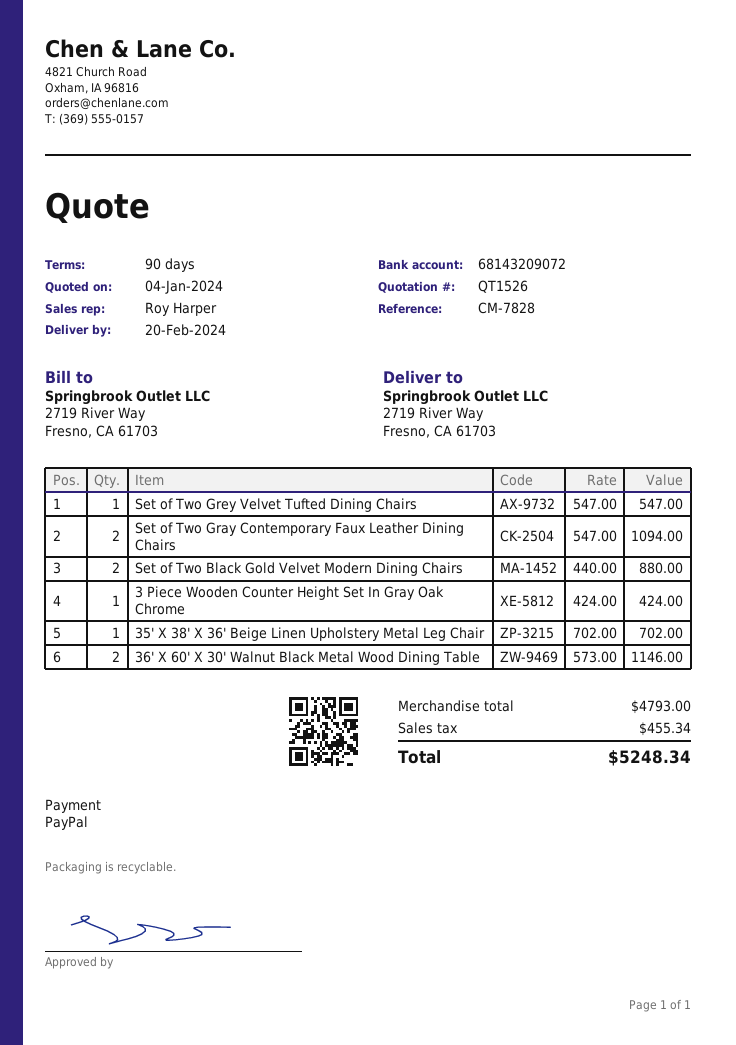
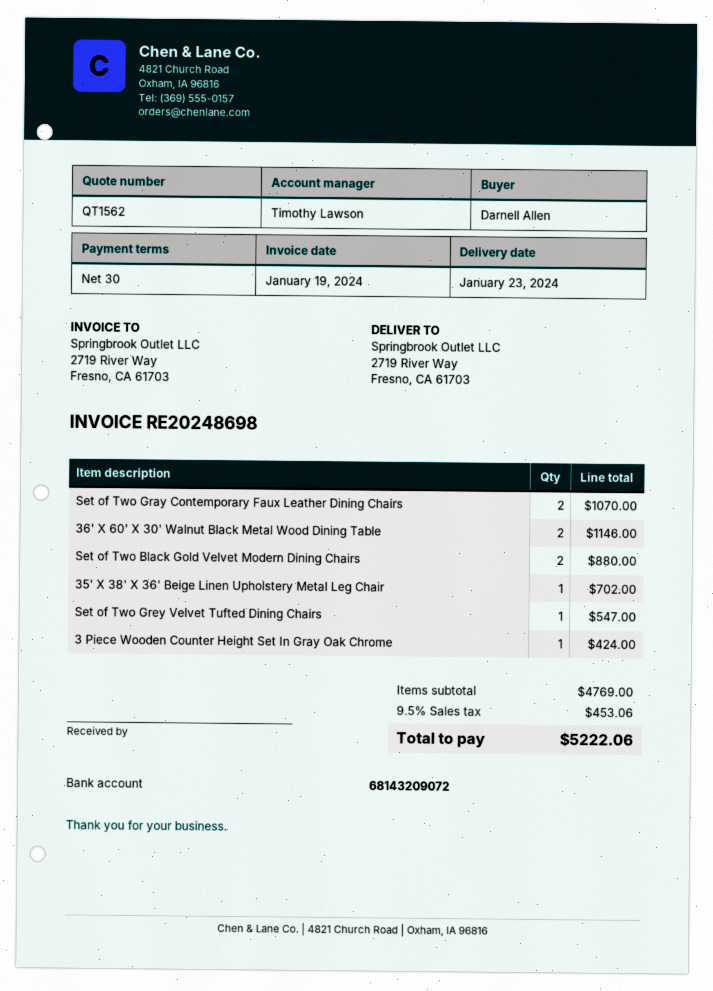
quote number: QT1526 -> QT1562
delivery date: 2024-02-20 -> 2024-01-23
payment terms: 90 days -> 30 days
sales rep: Roy Harper -> Timothy Lawson
Set of Two Gray Contemporary Faux Leather Dining Chairs: 2 for 1094.00 -> 2 for 1070.00
subtotal: 4793.00 -> 4769.00
tax: 455.34 -> 453.06
total: 5248.34 -> 5222.06

